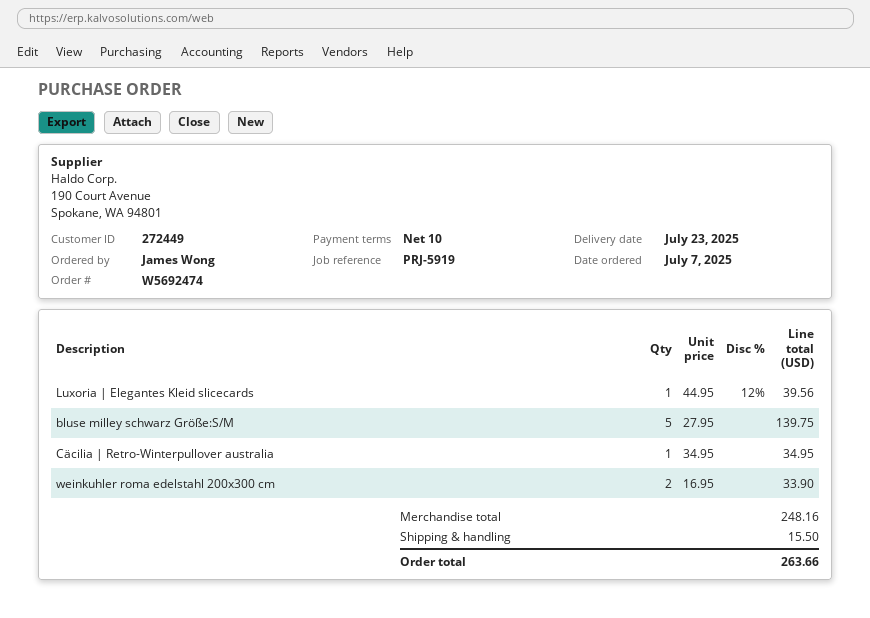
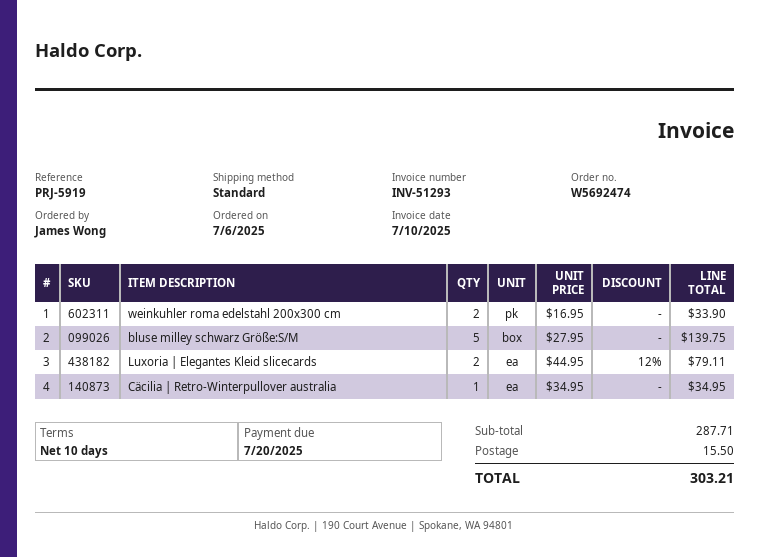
order date: 2025-07-07 -> 2025-07-06
Luxoria | Elegantes Kleid slicecards: 1 x 44.95 - 12% = 39.56 -> 2 x 44.95 - 12% = 79.11
subtotal: 248.16 -> 287.71
total: 263.66 -> 303.21

